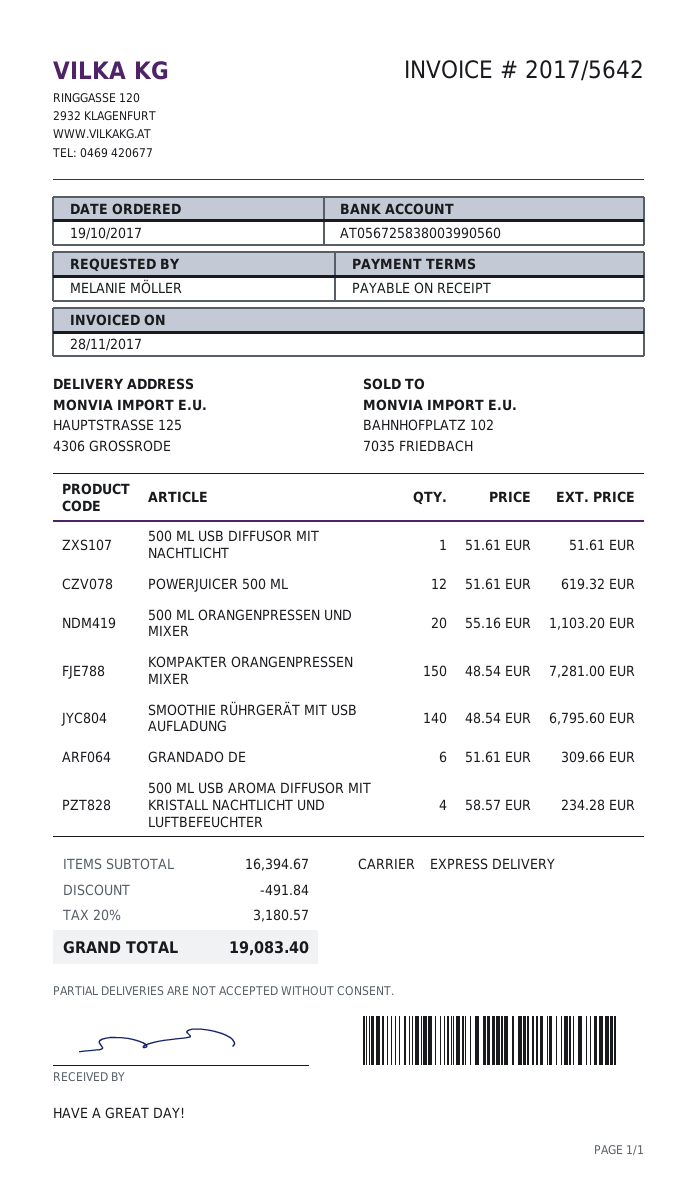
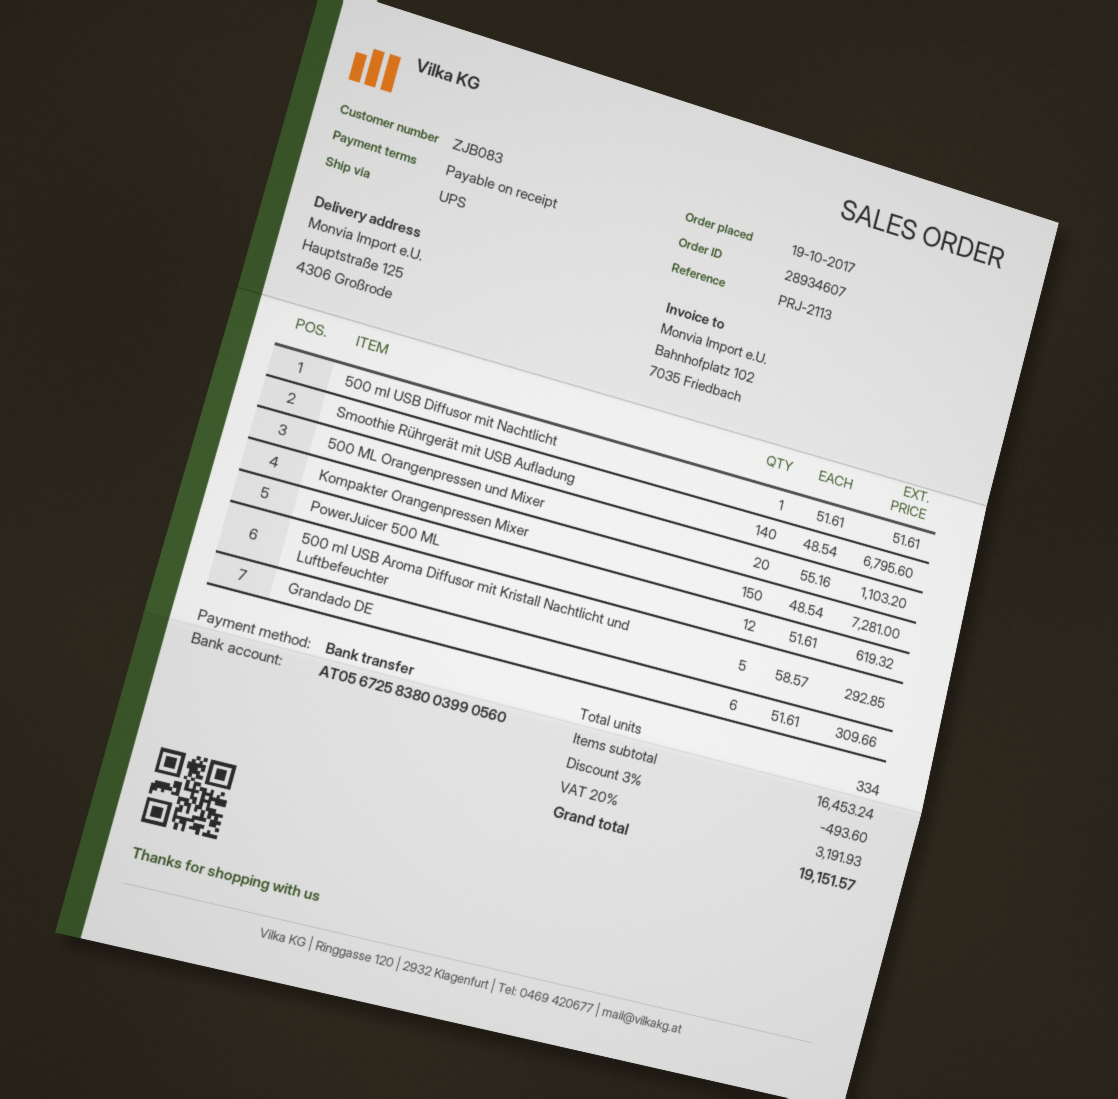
shipping method: express -> UPS
500 ML USB AROMA DIFFUSOR MIT KRISTALL NACHTLICHT UND LUFTBEFEUCHTER: 4 x 58.57 = 234.28 -> 5 x 58.57 = 292.85
subtotal: 16394.67 -> 16453.24
discount: 491.84 -> 493.60
tax: 20% = 3180.57 -> 20% = 3191.93
total: 19083.40 -> 19151.57

